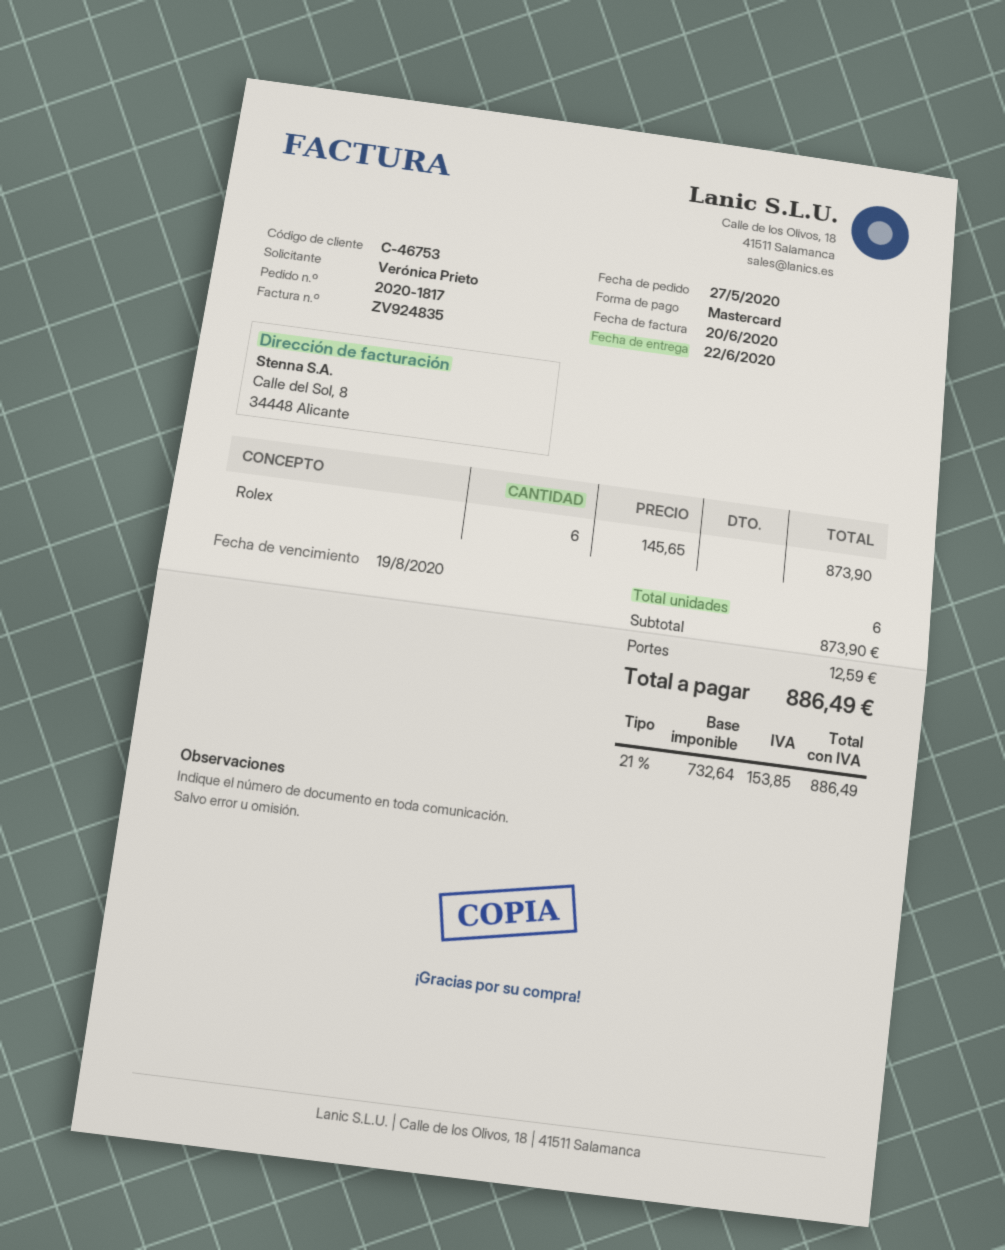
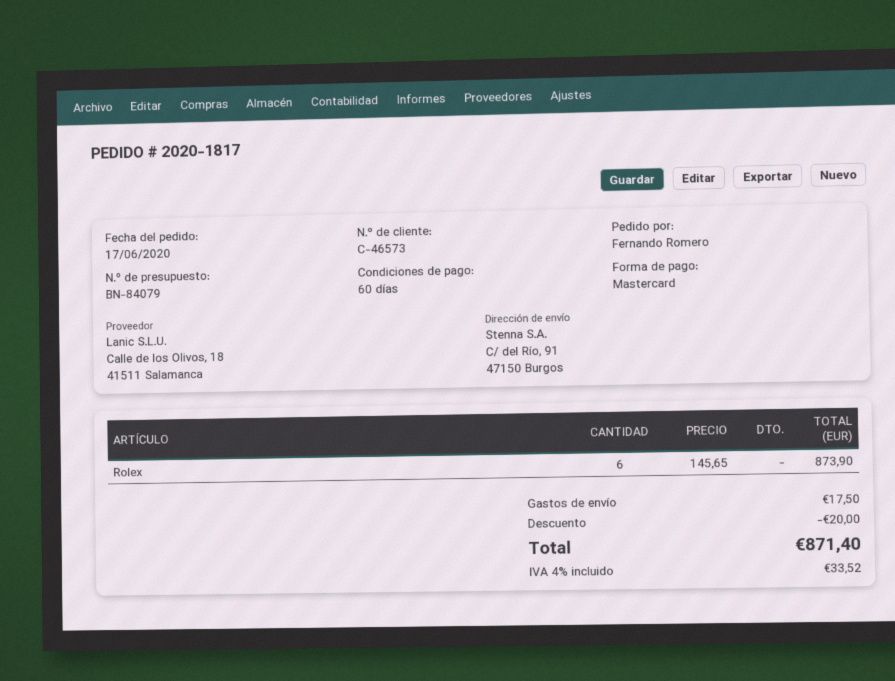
order date: 2020-05-27 -> 2020-06-17
customer number: C-46753 -> C-46573
ordered by: Verónica Prieto -> Fernando Romero
discount: none -> 20.00
shipping: 12.59 -> 17.50
tax: 21% = 153.85 -> 4% = 33.52
total: 886.49 -> 871.40

